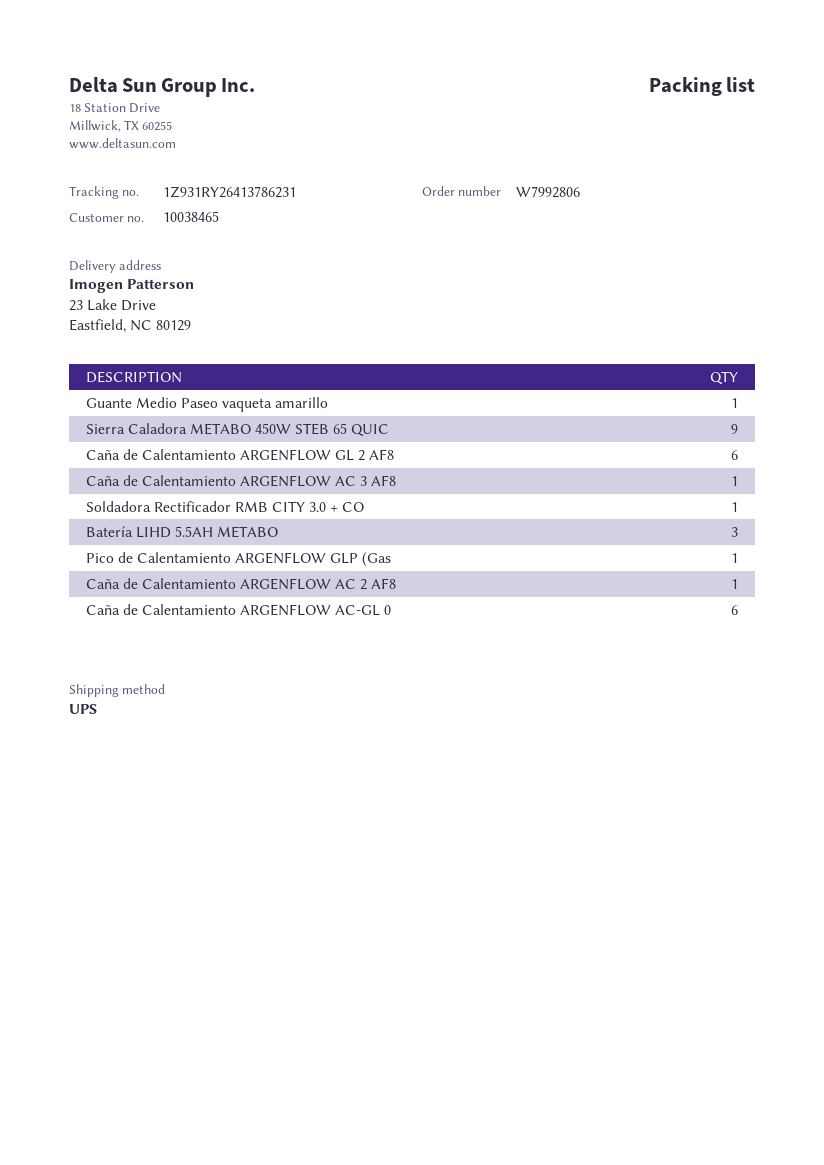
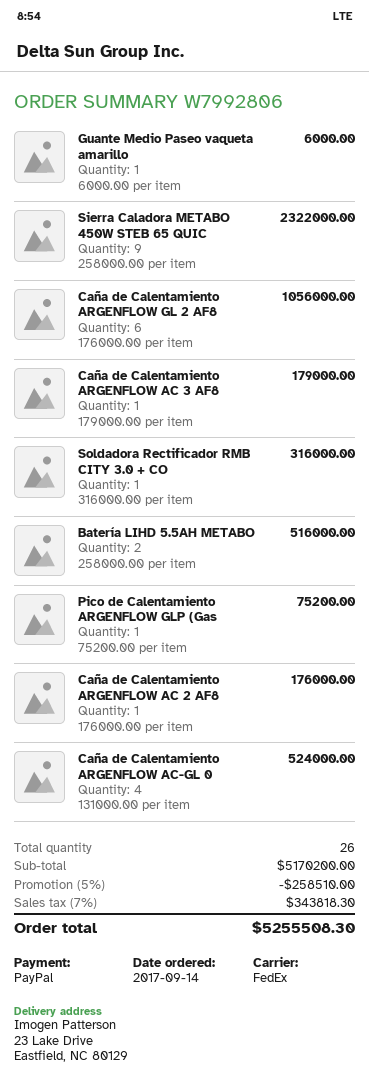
shipping method: UPS -> FedEx
Batería LIHD 5.5AH METABO: 3 -> 2
Caña de Calentamiento ARGENFLOW AC-GL 0: 6 -> 4

